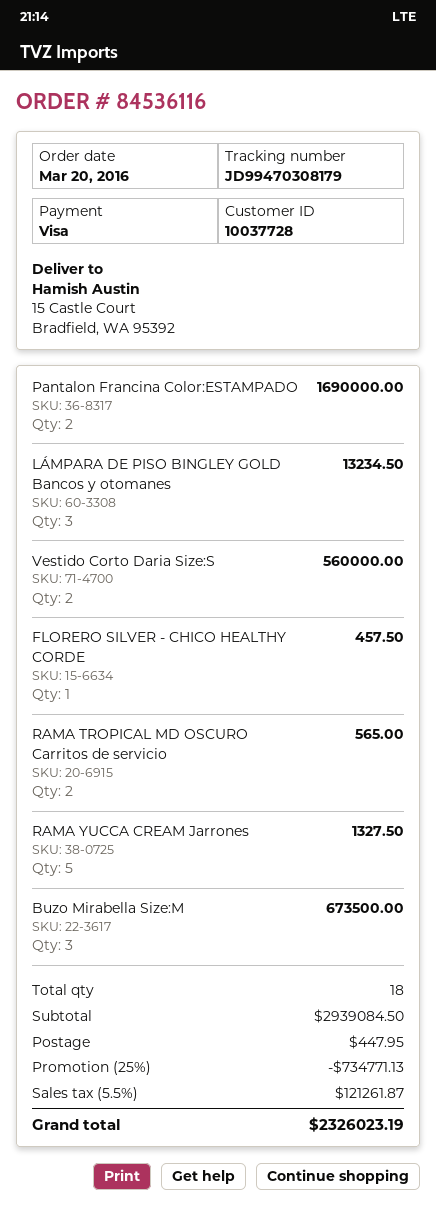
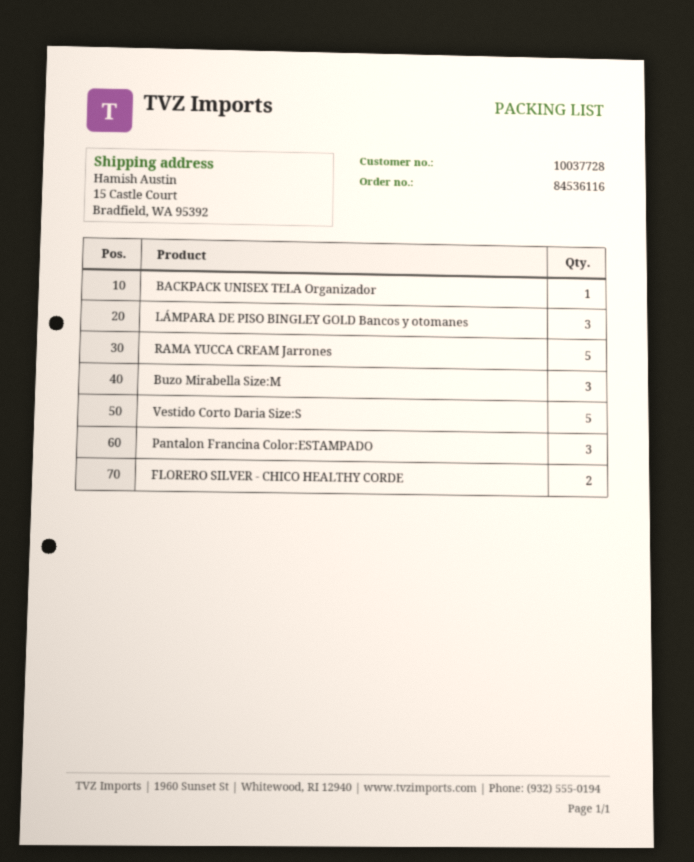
Pantalon Francina Color:ESTAMPADO: 2 -> 3
Vestido Corto Daria Size:S: 2 -> 5
FLORERO SILVER - CHICO HEALTHY CORDE: 1 -> 2
RAMA TROPICAL MD OSCURO Carritos de servicio: 2 -> none
BACKPACK UNISEX TELA Organizador: none -> 1

